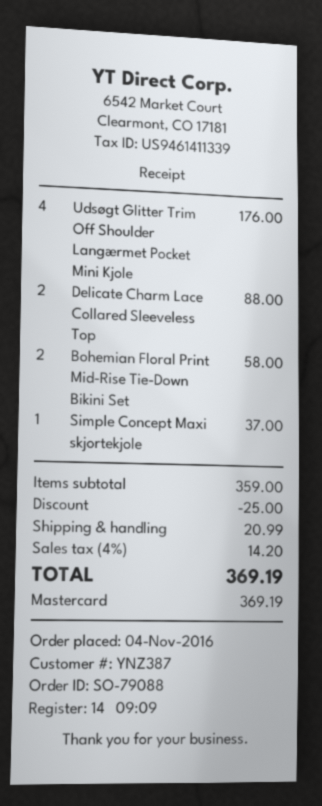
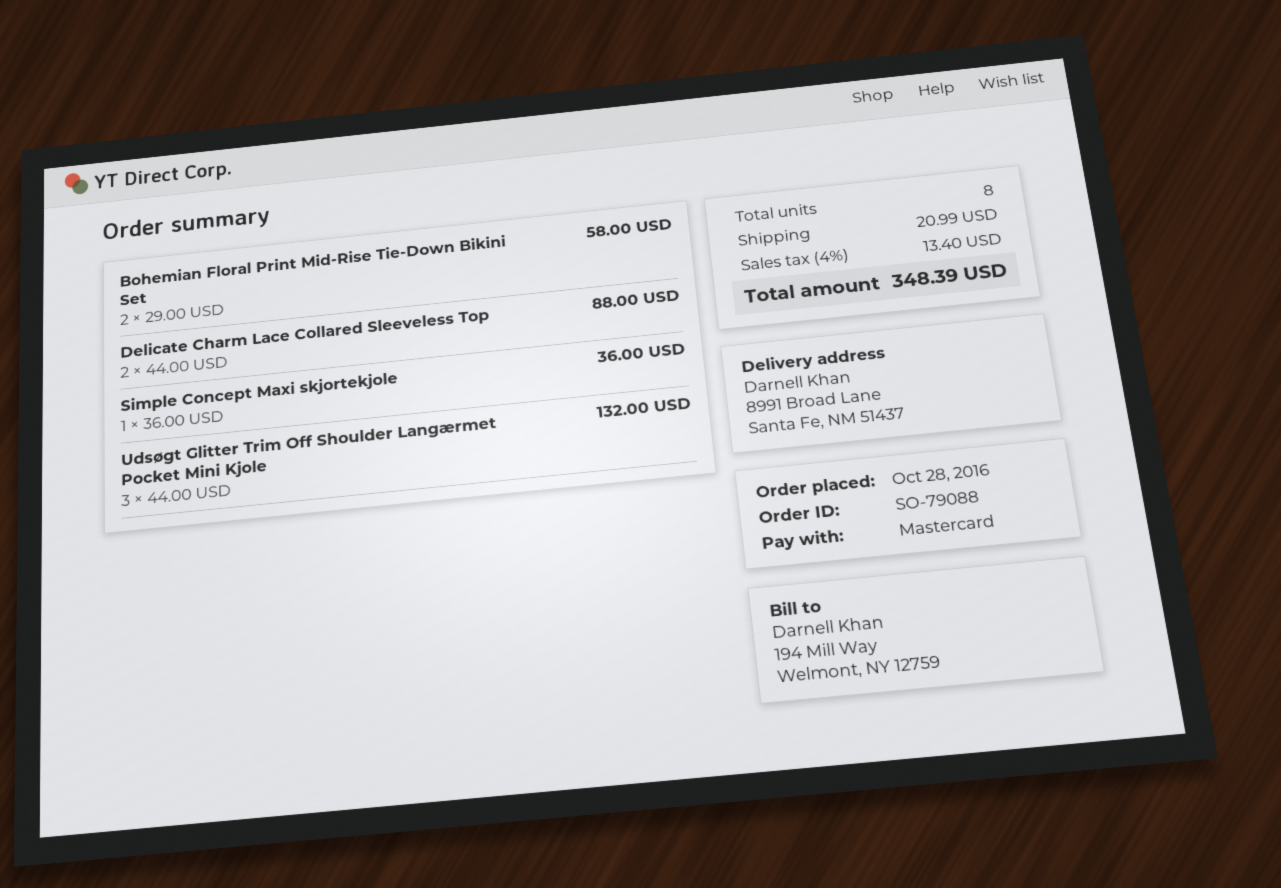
order date: 2016-11-04 -> 2016-10-28
Udsøgt Glitter Trim Off Shoulder Langærmet Pocket Mini Kjole: 4 for 176.00 -> 3 for 132.00
Simple Concept Maxi skjortekjole: 1 for 37.00 -> 1 for 36.00
discount: 25.00 -> none
tax: 4% = 14.20 -> 4% = 13.40
total: 369.19 -> 348.39

